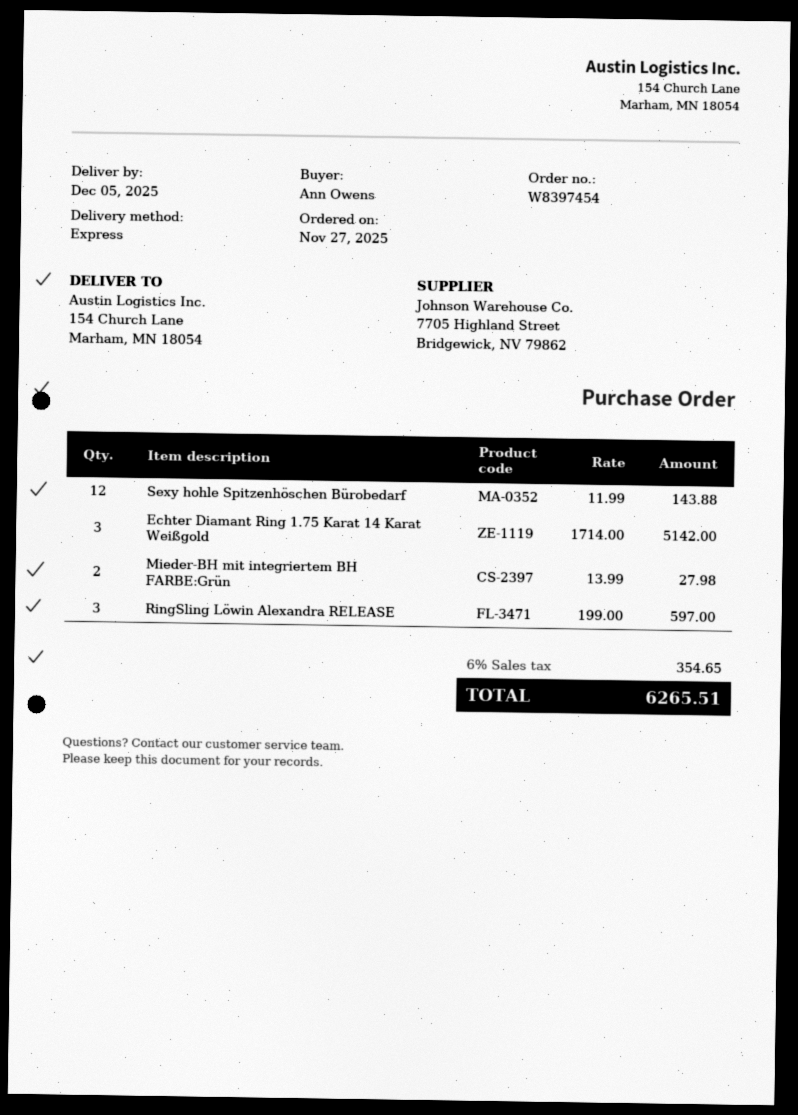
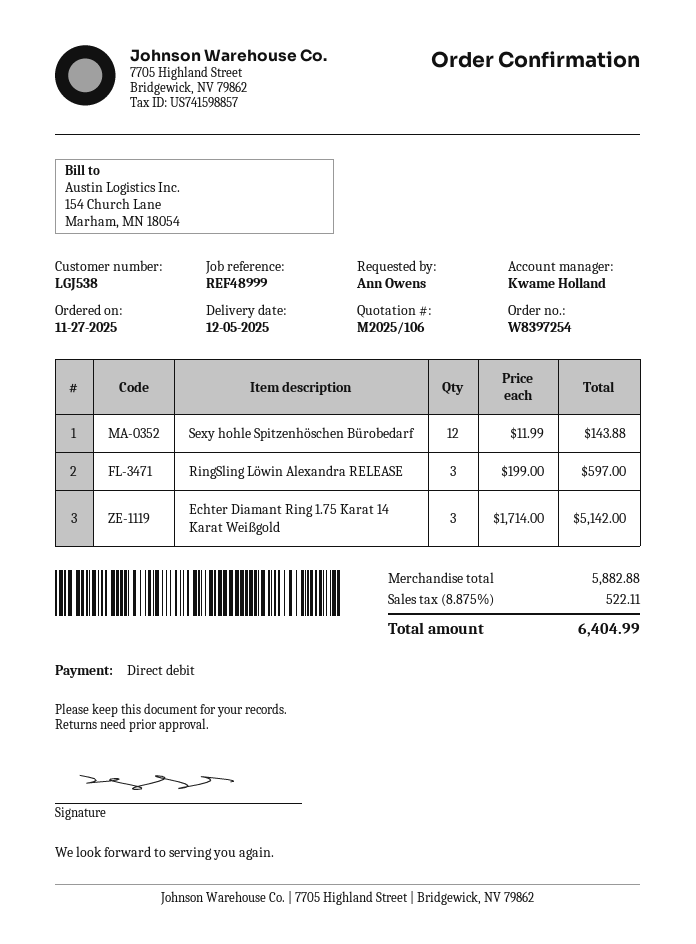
order number: W8397454 -> W8397254
Mieder-BH mit integriertem BH FARBE:Grün: 2 x 13.99 = 27.98 -> none
tax: 6% = 354.65 -> 8.875% = 522.11
total: 6265.51 -> 6404.99

